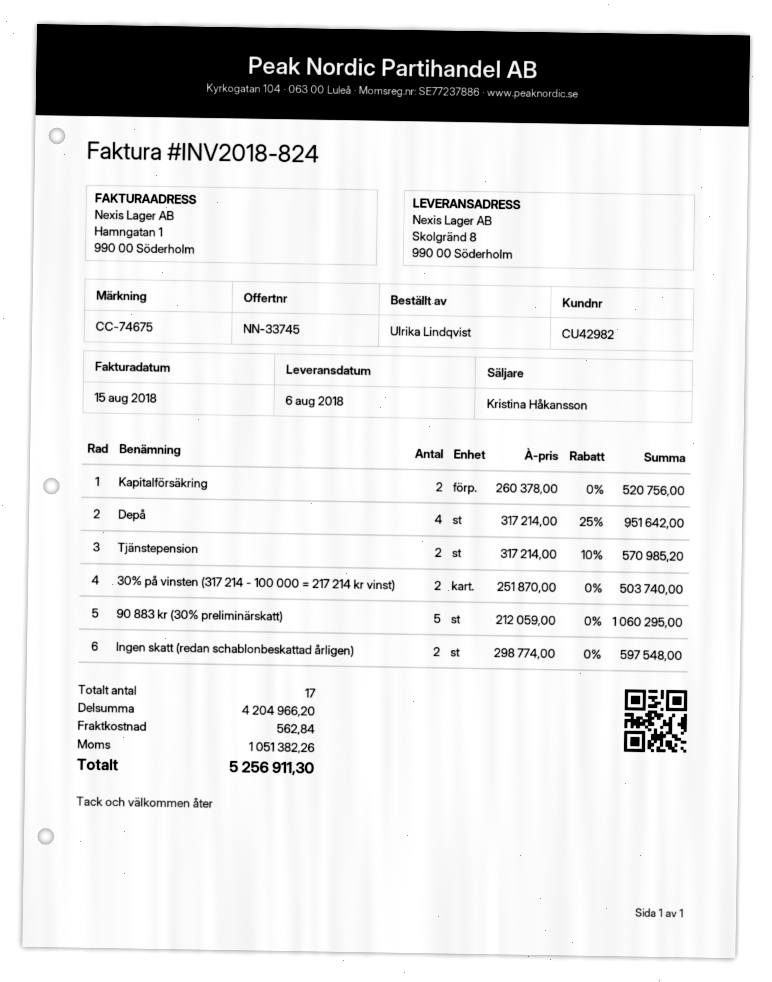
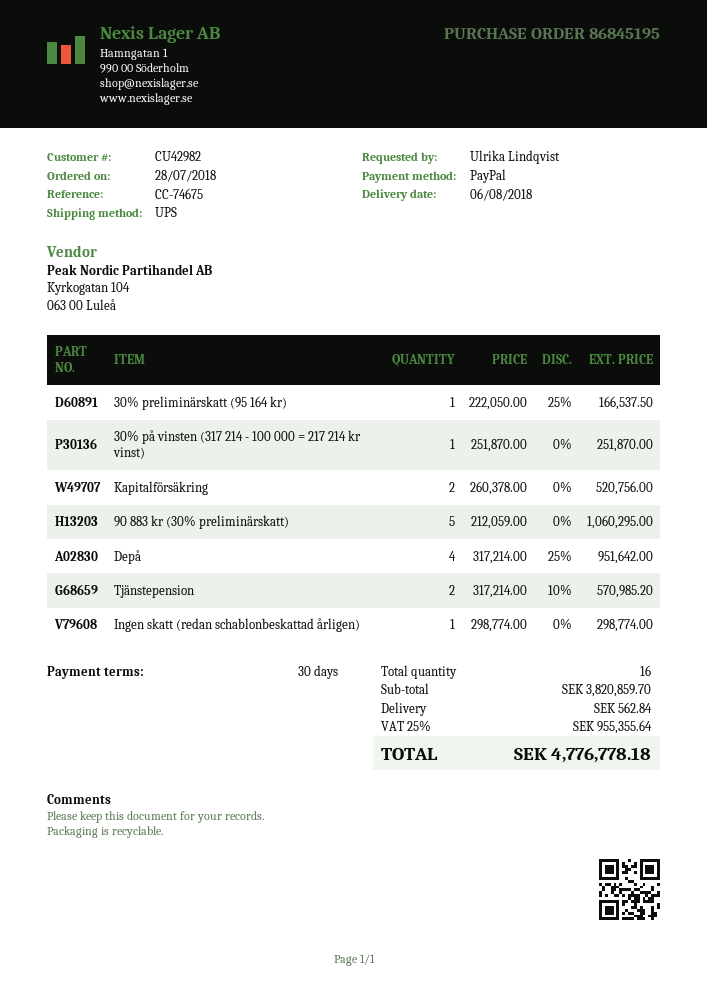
30% på vinsten (317 214 - 100 000 = 217 214 kr vinst): 2 x 251870.00 = 503740.00 -> 1 x 251870.00 = 251870.00
Ingen skatt (redan schablonbeskattad årligen): 2 x 298774.00 = 597548.00 -> 1 x 298774.00 = 298774.00
30% preliminärskatt (95 164 kr): none -> 1 x 222050.00 - 25% = 166537.50
total quantity: 17 -> 16
subtotal: 4204966.20 -> 3820859.70
tax: 1051382.26 -> 955355.64
total: 5256911.30 -> 4776778.18

